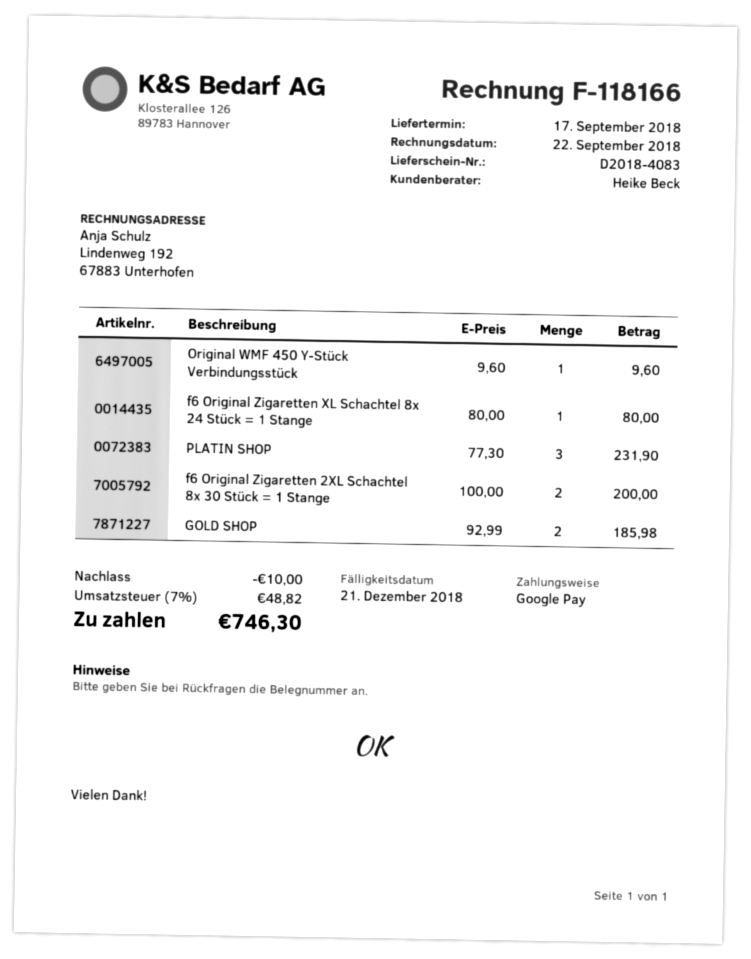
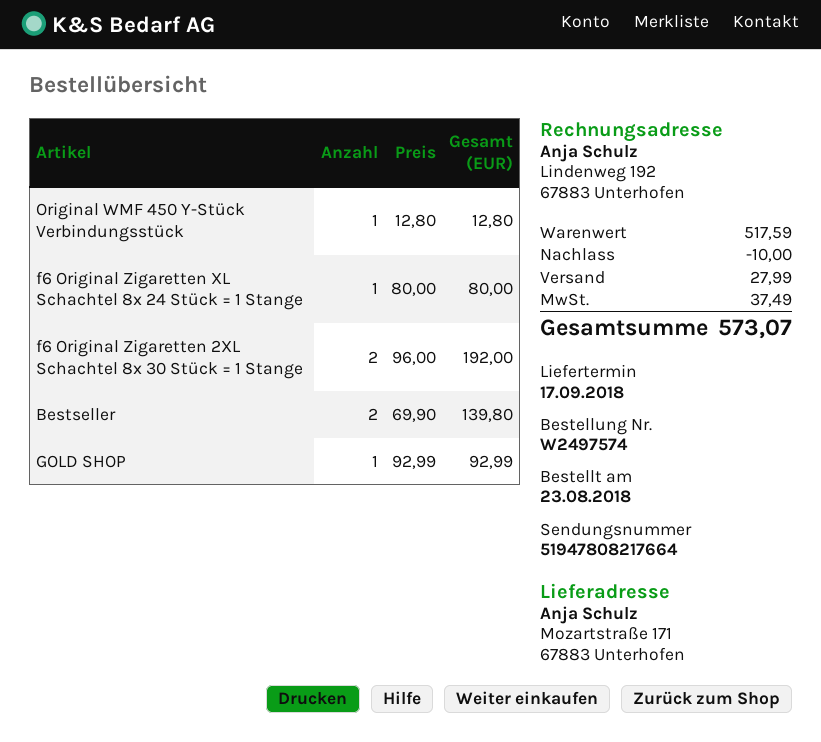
Original WMF 450 Y-Stück Verbindungsstück: 1 x 9.60 = 9.60 -> 1 x 12.80 = 12.80
PLATIN SHOP: 3 x 77.30 = 231.90 -> none
f6 Original Zigaretten 2XL Schachtel 8x 30 Stück = 1 Stange: 2 x 100.00 = 200.00 -> 2 x 96.00 = 192.00
GOLD SHOP: 2 x 92.99 = 185.98 -> 1 x 92.99 = 92.99
Bestseller: none -> 2 x 69.90 = 139.80
shipping: none -> 27.99
tax: 48.82 -> 37.49
total: 746.30 -> 573.07

